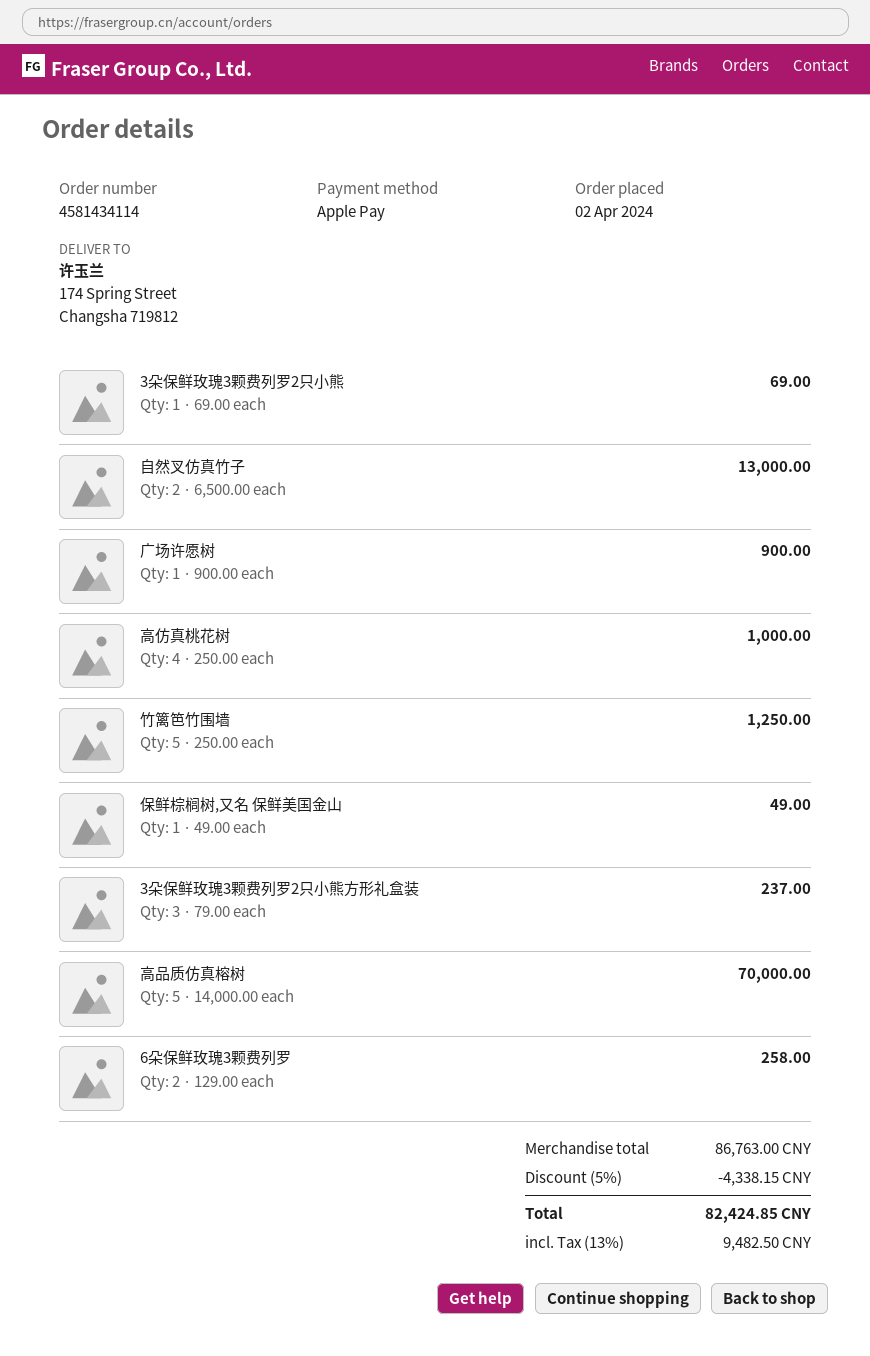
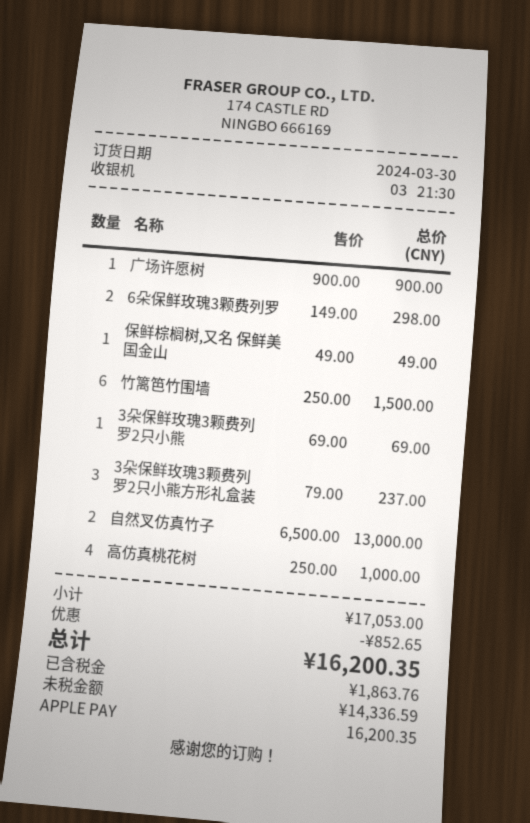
order date: 2024-04-02 -> 2024-03-30
竹篱笆竹围墙: 5 x 250.00 = 1250.00 -> 6 x 250.00 = 1500.00
高品质仿真榕树: 5 x 14000.00 = 70000.00 -> none
6朵保鲜玫瑰3颗费列罗: 2 x 129.00 = 258.00 -> 2 x 149.00 = 298.00
subtotal: 86763.00 -> 17053.00
discount: 4338.15 -> 852.65
tax: 9482.50 -> 1863.76
total: 82424.85 -> 16200.35

